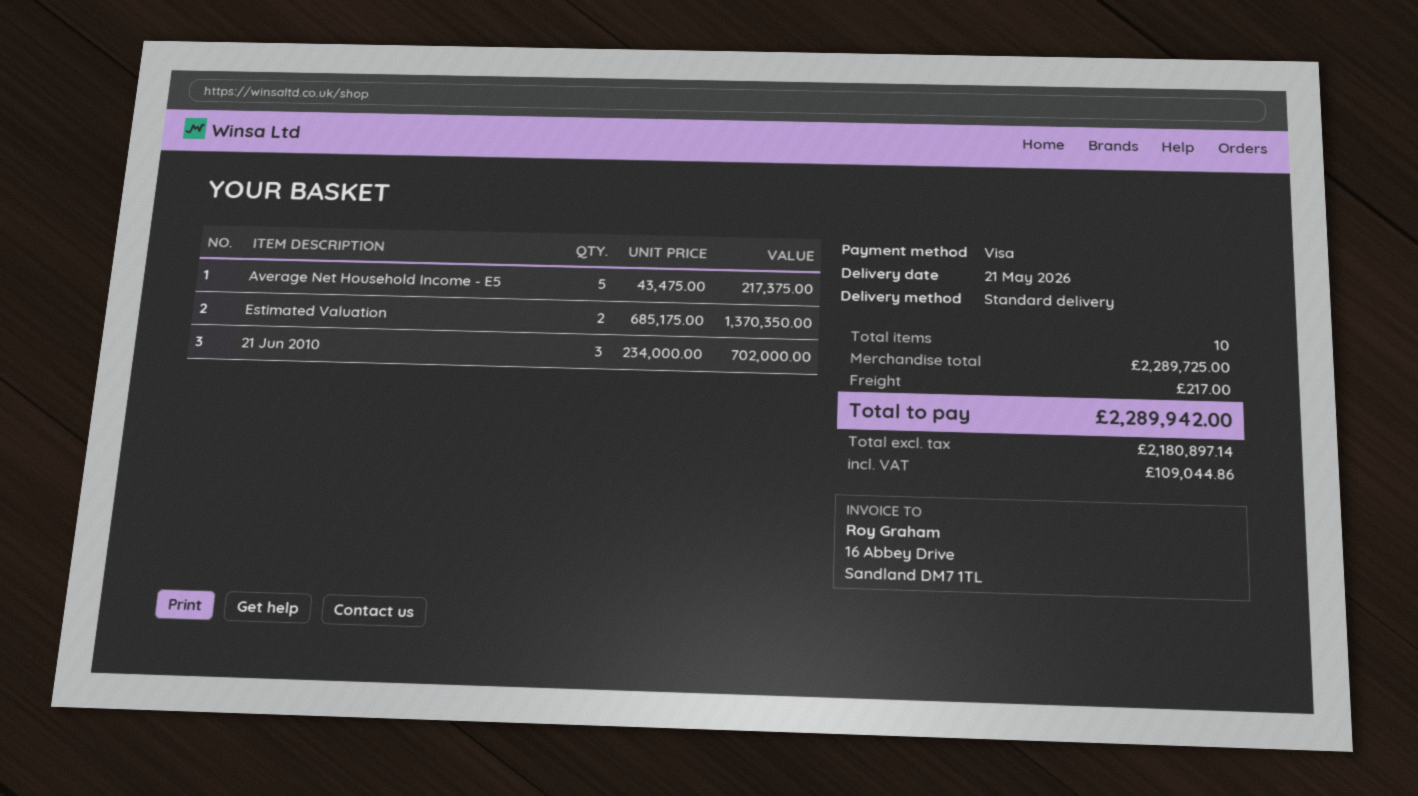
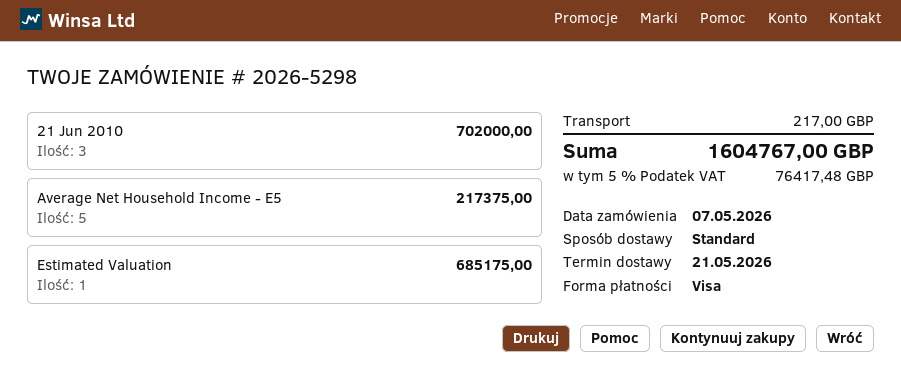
Estimated Valuation: 2 for 1370350.00 -> 1 for 685175.00
tax: 109044.86 -> 76417.48
total: 2289942.00 -> 1604767.00

